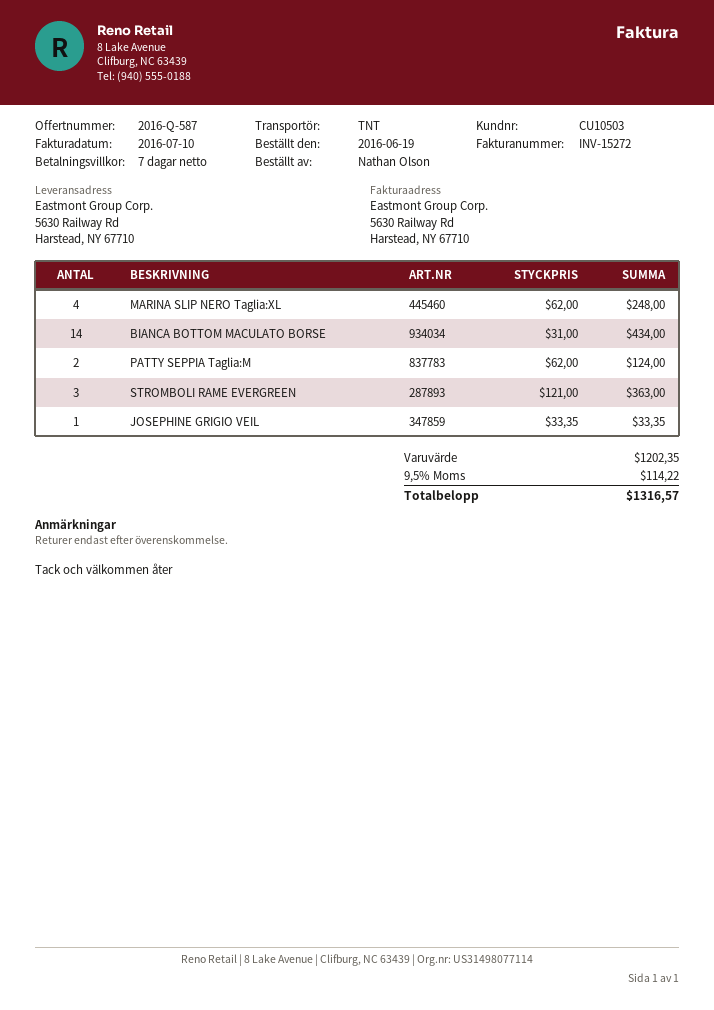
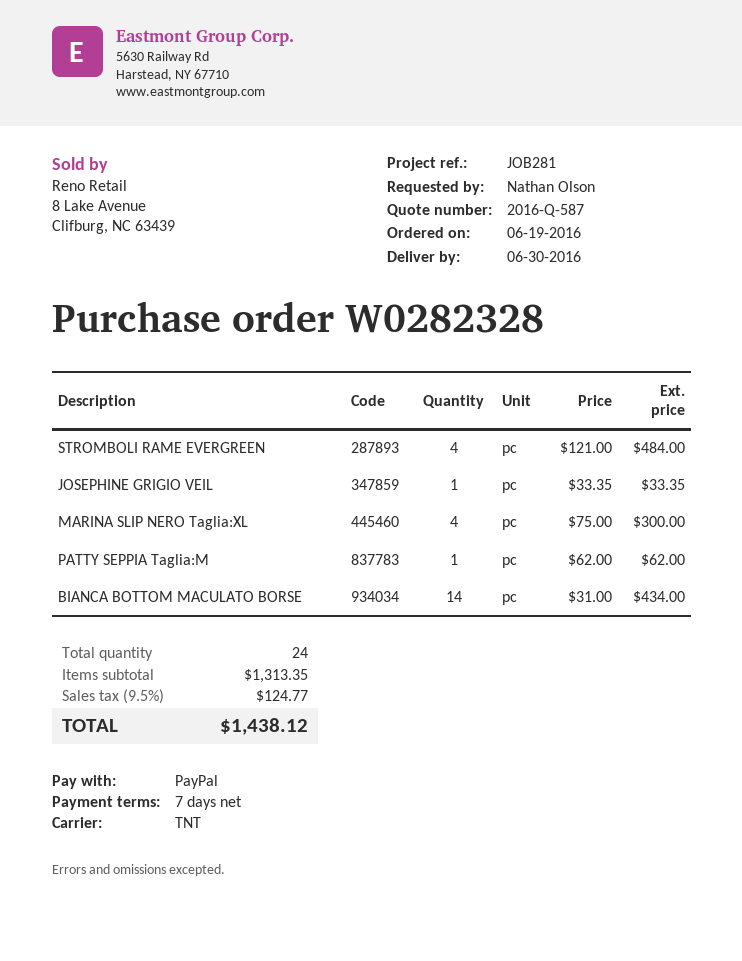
MARINA SLIP NERO Taglia:XL: 4 x 62.00 = 248.00 -> 4 x 75.00 = 300.00
PATTY SEPPIA Taglia:M: 2 x 62.00 = 124.00 -> 1 x 62.00 = 62.00
STROMBOLI RAME EVERGREEN: 3 x 121.00 = 363.00 -> 4 x 121.00 = 484.00
subtotal: 1202.35 -> 1313.35
tax: 9.5% = 114.22 -> 9.5% = 124.77
total: 1316.57 -> 1438.12

